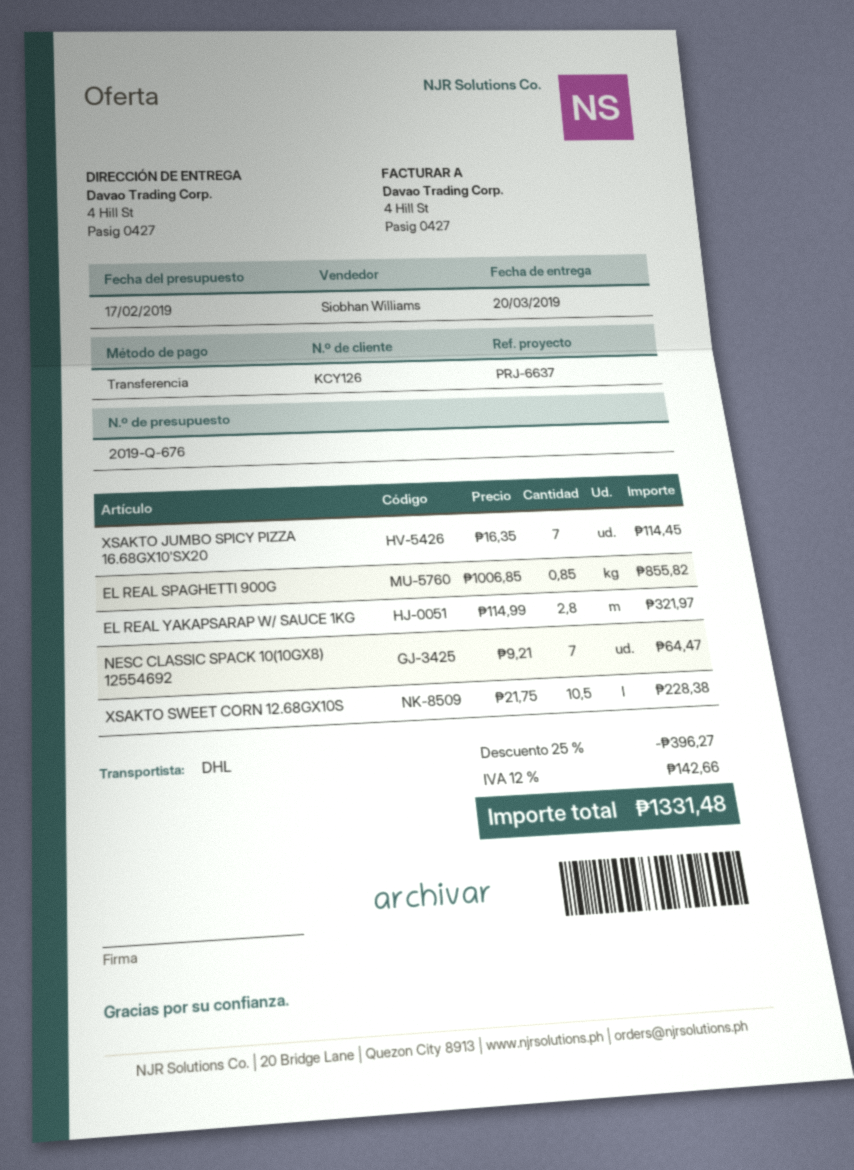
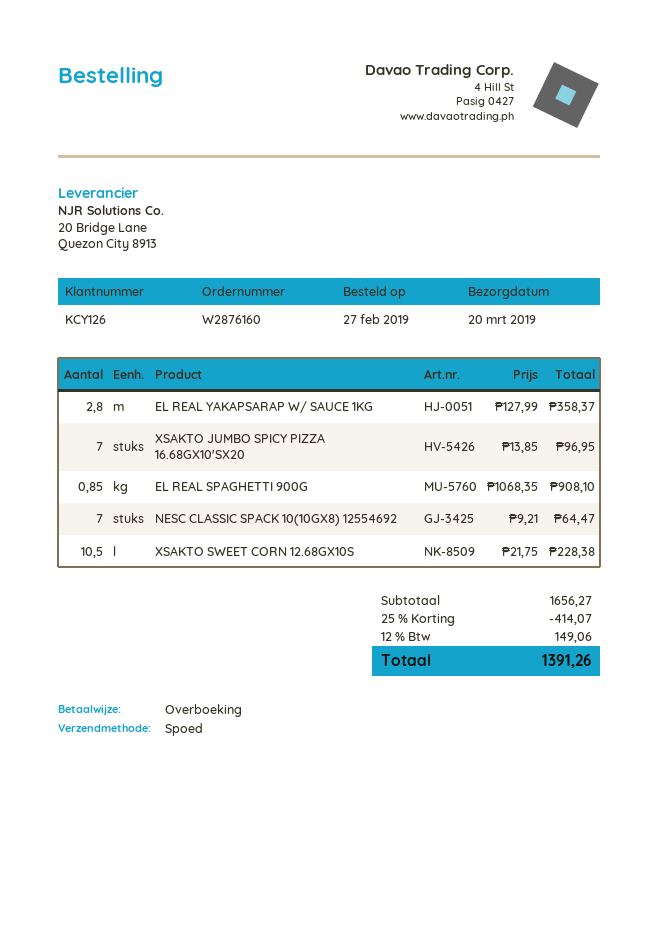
shipping method: DHL -> express
XSAKTO JUMBO SPICY PIZZA 16.68GX10'SX20: 7 x 16.35 = 114.45 -> 7 x 13.85 = 96.95
EL REAL SPAGHETTI 900G: 0.85 x 1006.85 = 855.82 -> 0.85 x 1068.35 = 908.10
EL REAL YAKAPSARAP W/ SAUCE 1KG: 2.8 x 114.99 = 321.97 -> 2.8 x 127.99 = 358.37
discount: 25% = 396.27 -> 25% = 414.07
tax: 12% = 142.66 -> 12% = 149.06
total: 1331.48 -> 1391.26

